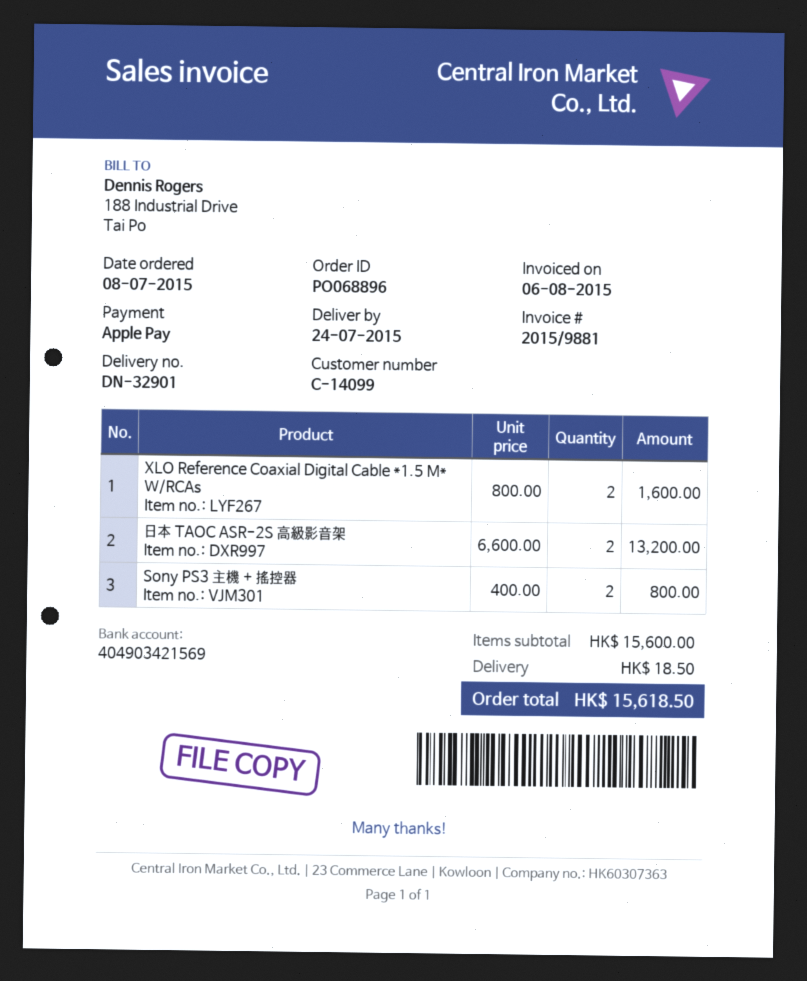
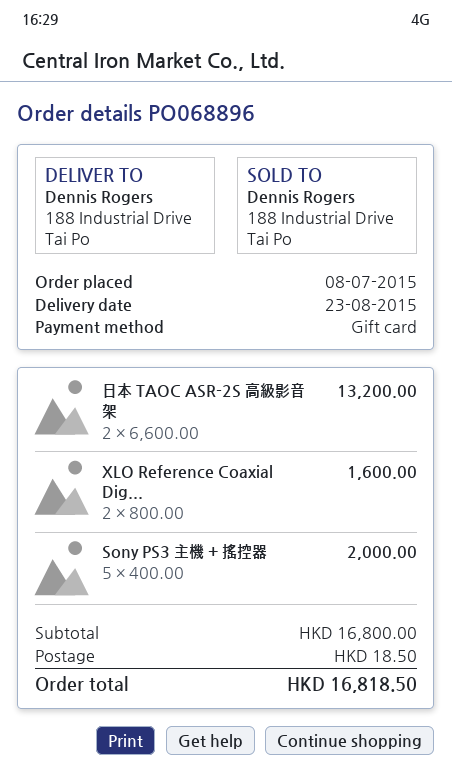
delivery date: 2015-07-24 -> 2015-08-23
payment method: Apple Pay -> gift card
Sony PS3 主機 + 搖控器: 2 x 400.00 = 800.00 -> 5 x 400.00 = 2000.00
subtotal: 15600.00 -> 16800.00
total: 15618.50 -> 16818.50

